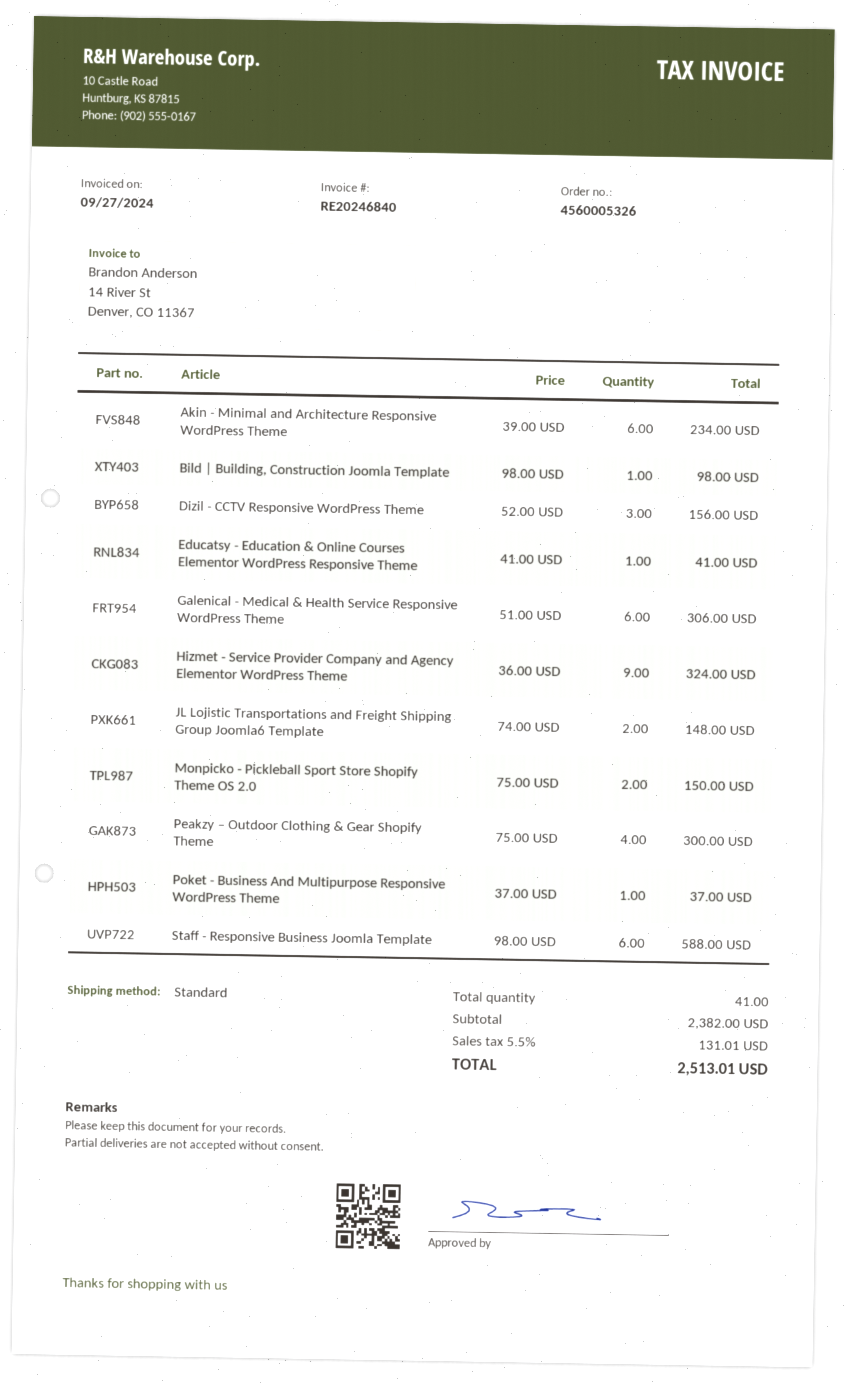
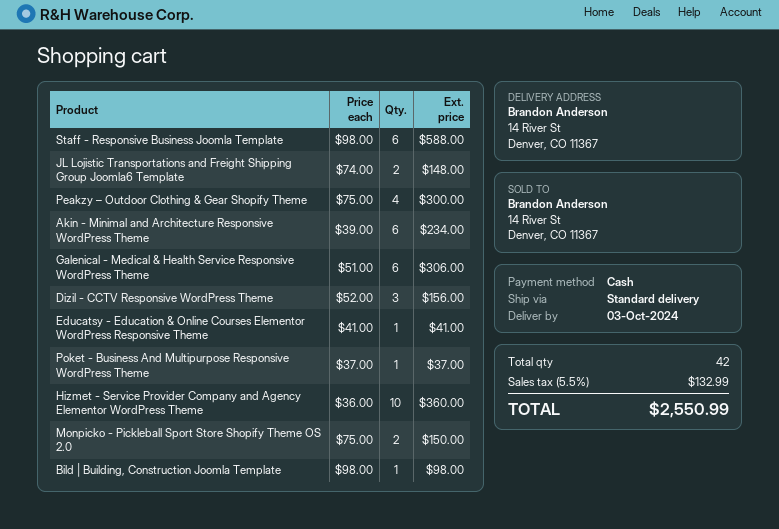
Hizmet - Service Provider Company and Agency Elementor WordPress Theme: 9 x 36.00 = 324.00 -> 10 x 36.00 = 360.00
total quantity: 41 -> 42
tax: 5.5% = 131.01 -> 5.5% = 132.99
total: 2513.01 -> 2550.99

